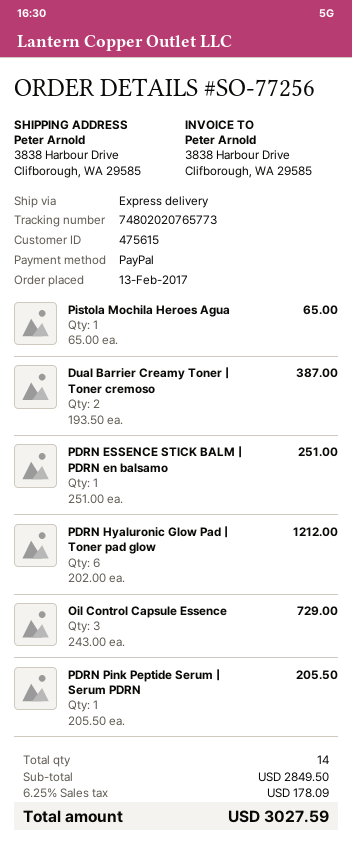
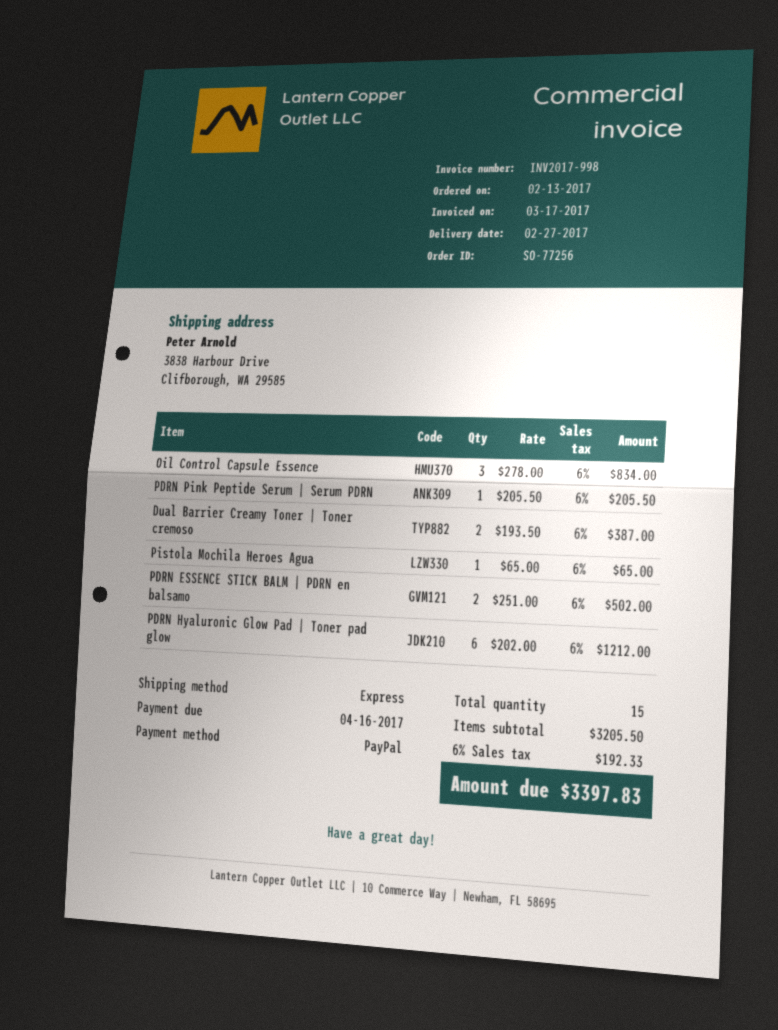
PDRN ESSENCE STICK BALM | PDRN en balsamo: 1 x 251.00 = 251.00 -> 2 x 251.00 = 502.00
Oil Control Capsule Essence: 3 x 243.00 = 729.00 -> 3 x 278.00 = 834.00
total quantity: 14 -> 15
subtotal: 2849.50 -> 3205.50
tax: 6.25% = 178.09 -> 6% = 192.33
total: 3027.59 -> 3397.83

